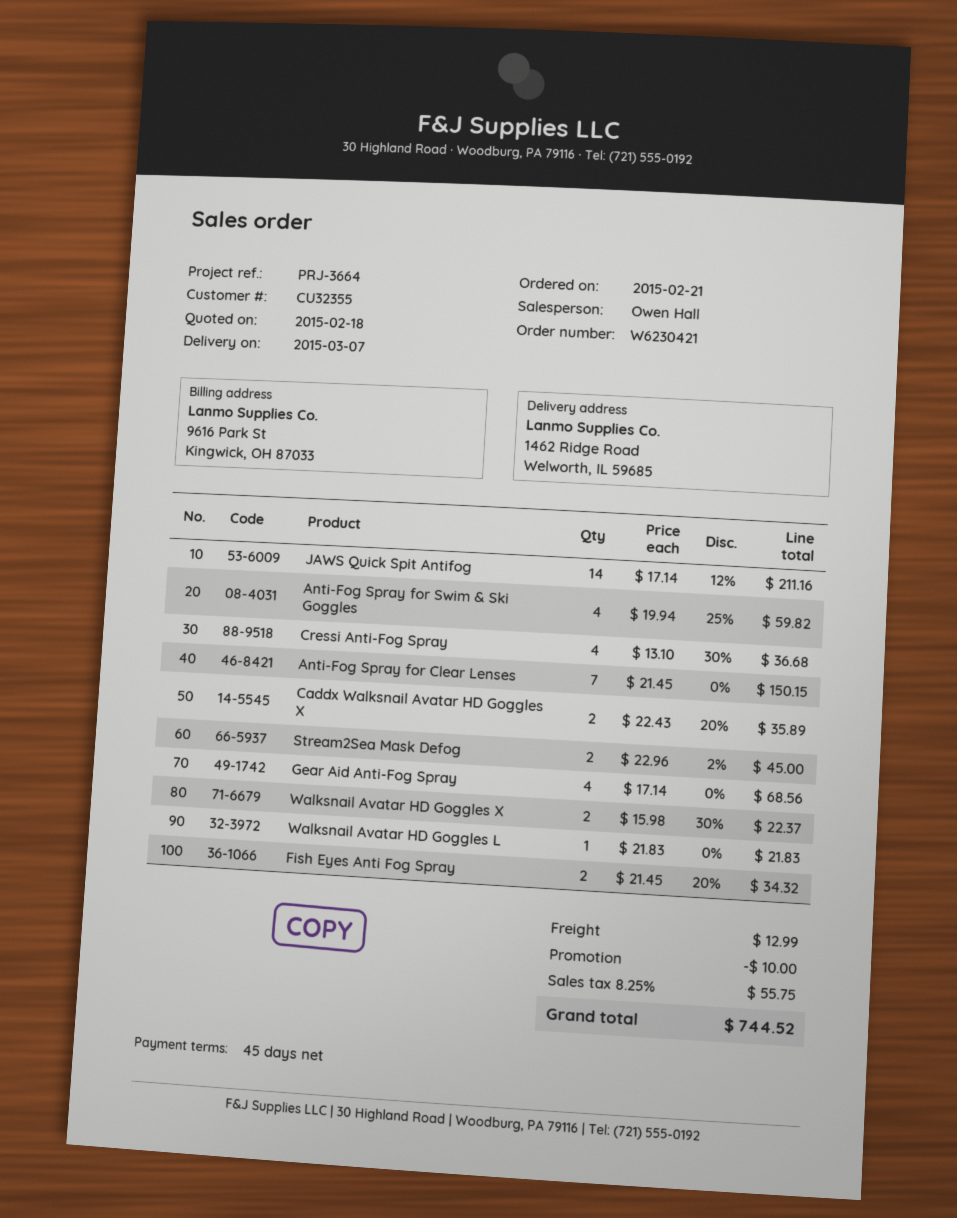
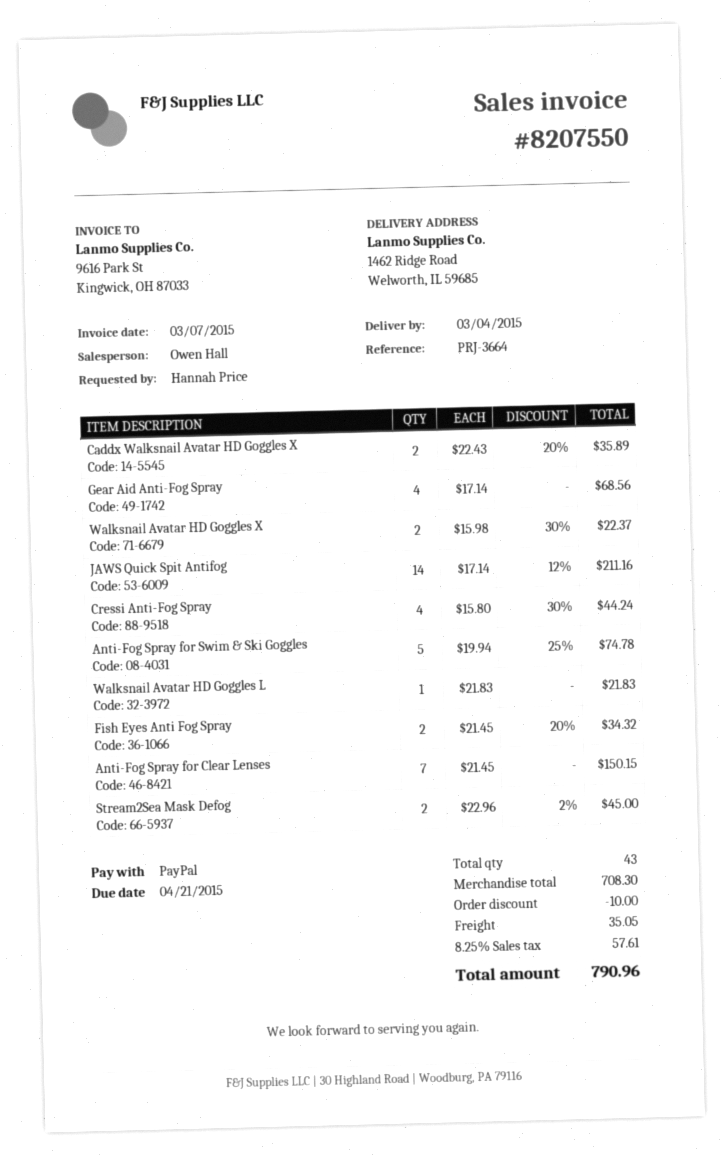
delivery date: 2015-03-07 -> 2015-03-04
Anti-Fog Spray for Swim & Ski Goggles: 4 x 19.94 - 25% = 59.82 -> 5 x 19.94 - 25% = 74.78
Cressi Anti-Fog Spray: 4 x 13.10 - 30% = 36.68 -> 4 x 15.80 - 30% = 44.24
shipping: 12.99 -> 35.05
tax: 8.25% = 55.75 -> 8.25% = 57.61
total: 744.52 -> 790.96

